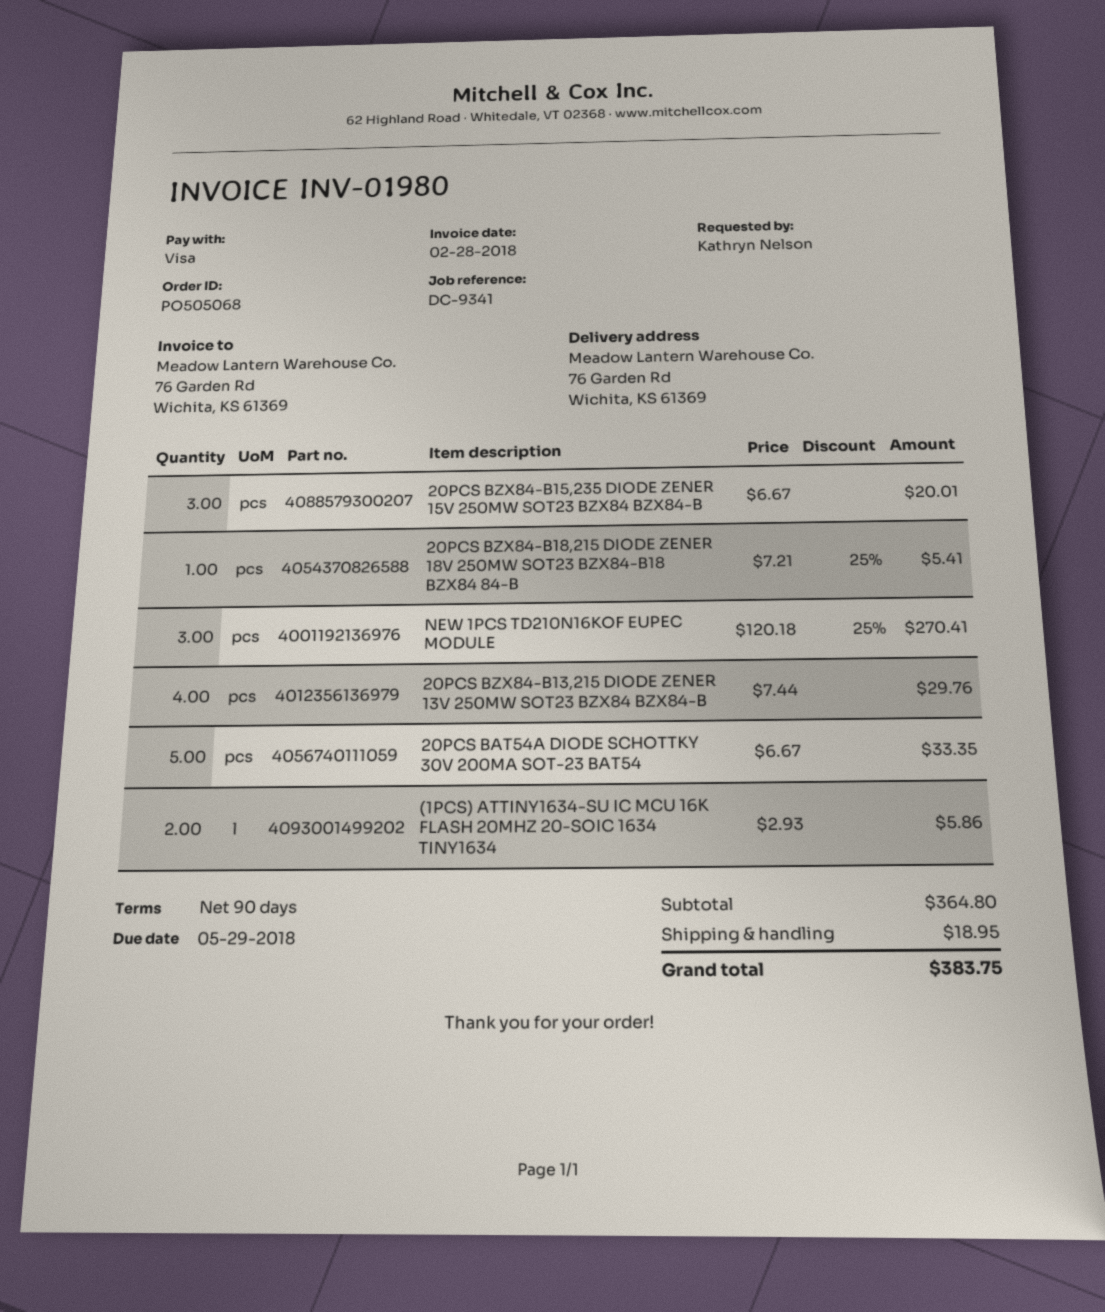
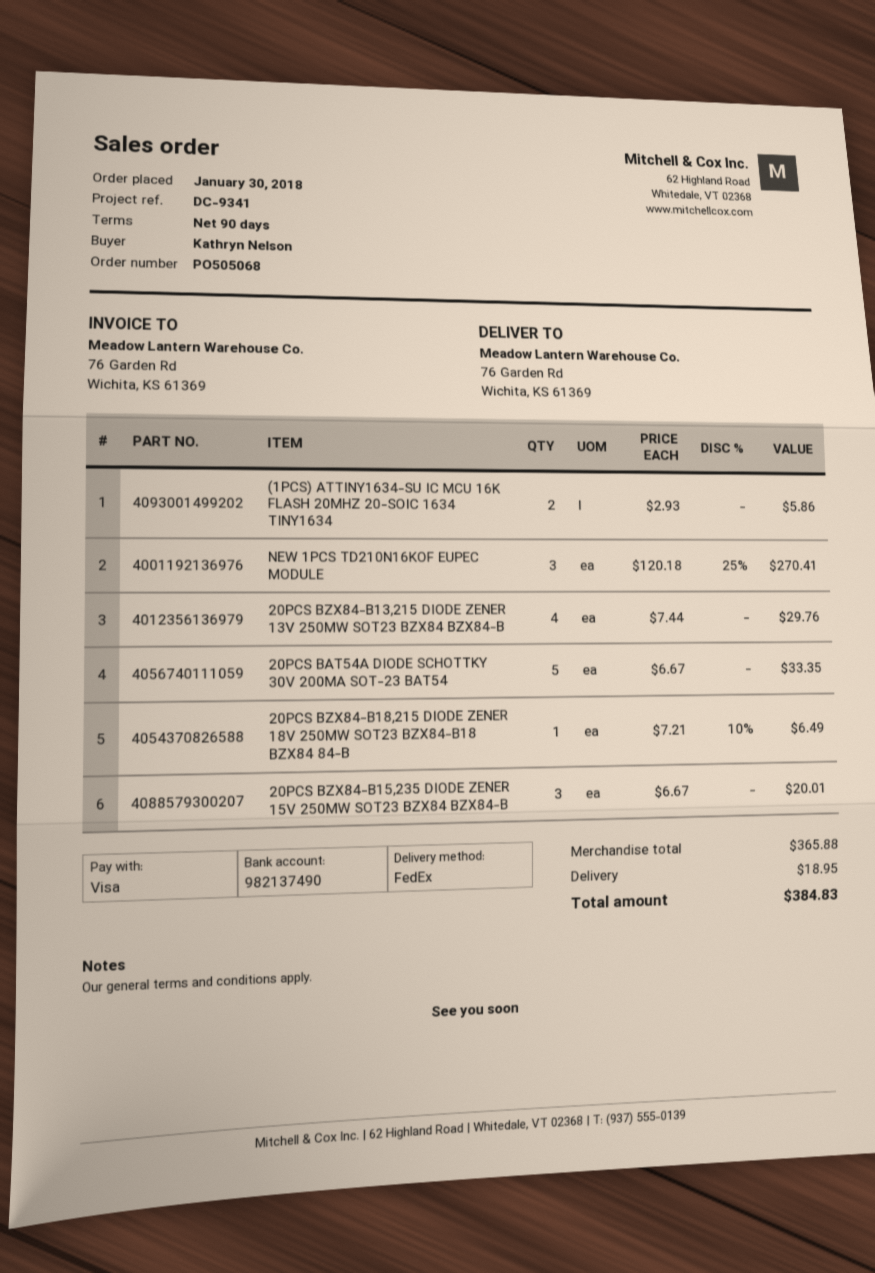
20PCS BZX84-B18,215 DIODE ZENER 18V 250MW SOT23 BZX84-B18 BZX84 84-B: 1 x 7.21 - 25% = 5.41 -> 1 x 7.21 - 10% = 6.49
subtotal: 364.80 -> 365.88
total: 383.75 -> 384.83

